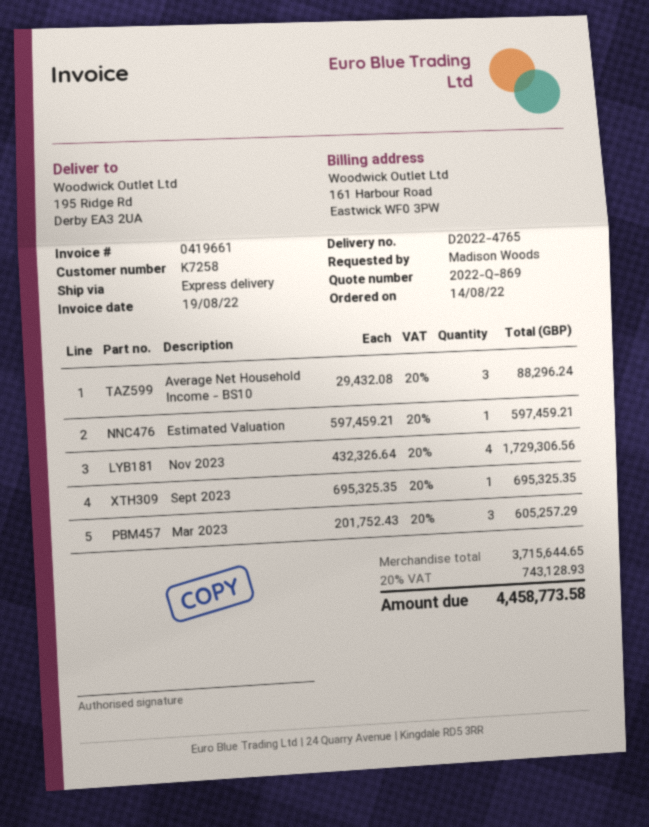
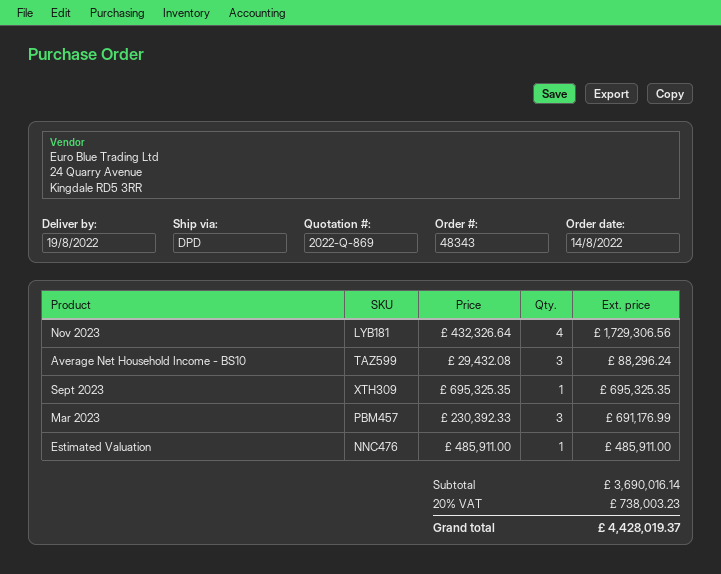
shipping method: express -> DPD
Estimated Valuation: 1 x 597459.21 = 597459.21 -> 1 x 485911.00 = 485911.00
Mar 2023: 3 x 201752.43 = 605257.29 -> 3 x 230392.33 = 691176.99
subtotal: 3715644.65 -> 3690016.14
tax: 20% = 743128.93 -> 20% = 738003.23
total: 4458773.58 -> 4428019.37

